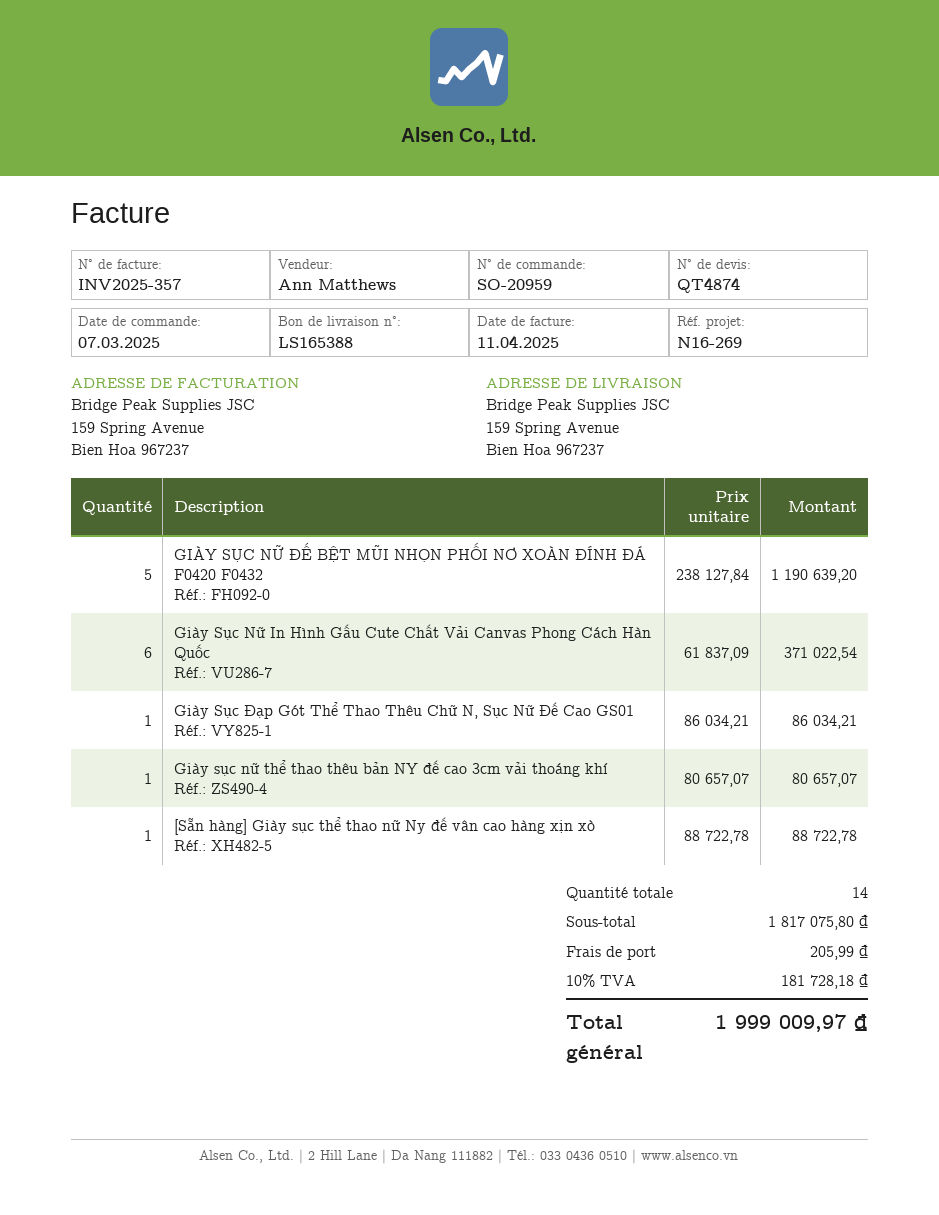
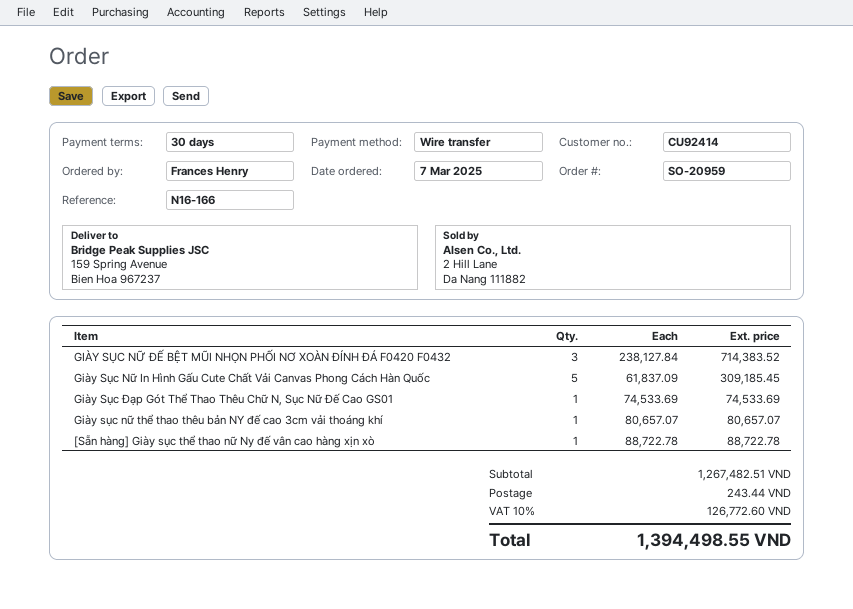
reference: N16-269 -> N16-166
GIÀY SỤC NỮ ĐẾ BỆT MŨI NHỌN PHỐI NƠ XOÀN ĐÍNH ĐÁ F0420 F0432: 5 x 238127.84 = 1190639.20 -> 3 x 238127.84 = 714383.52
Giày Sục Nữ In Hình Gấu Cute Chất Vải Canvas Phong Cách Hàn Quốc: 6 x 61837.09 = 371022.54 -> 5 x 61837.09 = 309185.45
Giày Sục Đạp Gót Thể Thao Thêu Chữ N, Sục Nữ Đế Cao GS01: 1 x 86034.21 = 86034.21 -> 1 x 74533.69 = 74533.69
subtotal: 1817075.80 -> 1267482.51
shipping: 205.99 -> 243.44
tax: 10% = 181728.18 -> 10% = 126772.60
total: 1999009.97 -> 1394498.55

